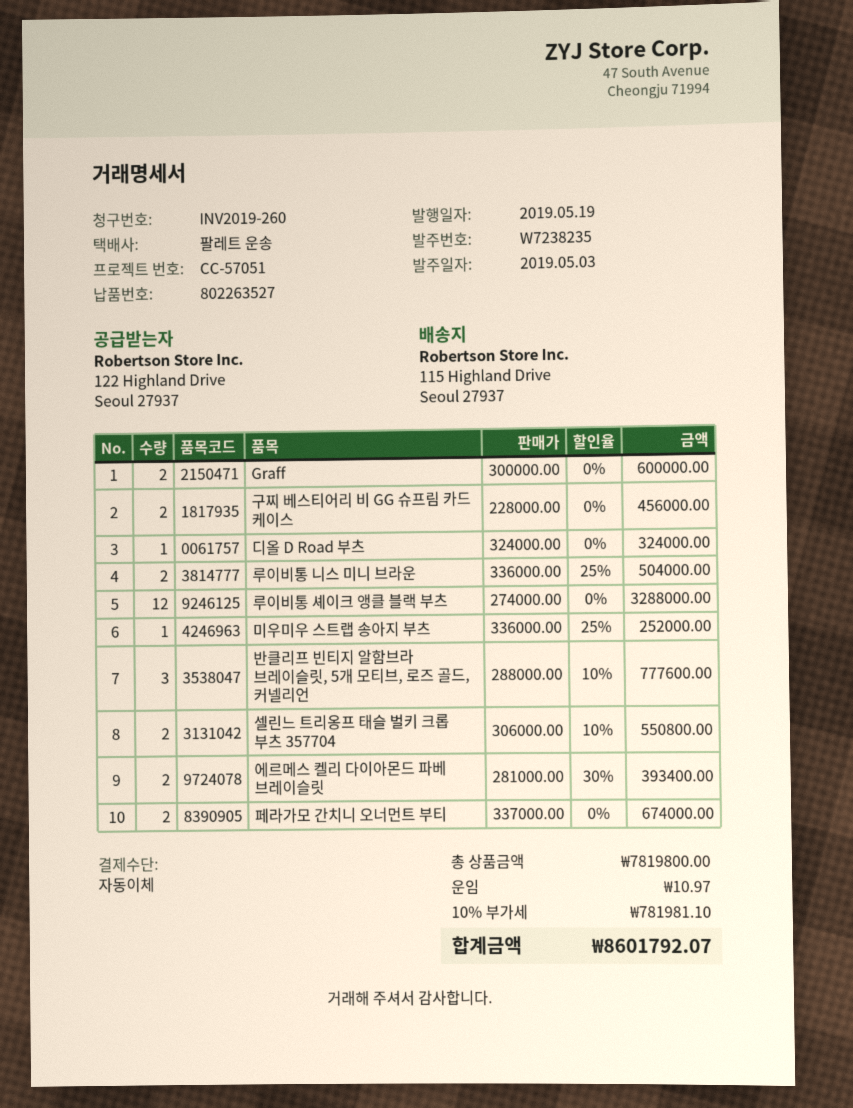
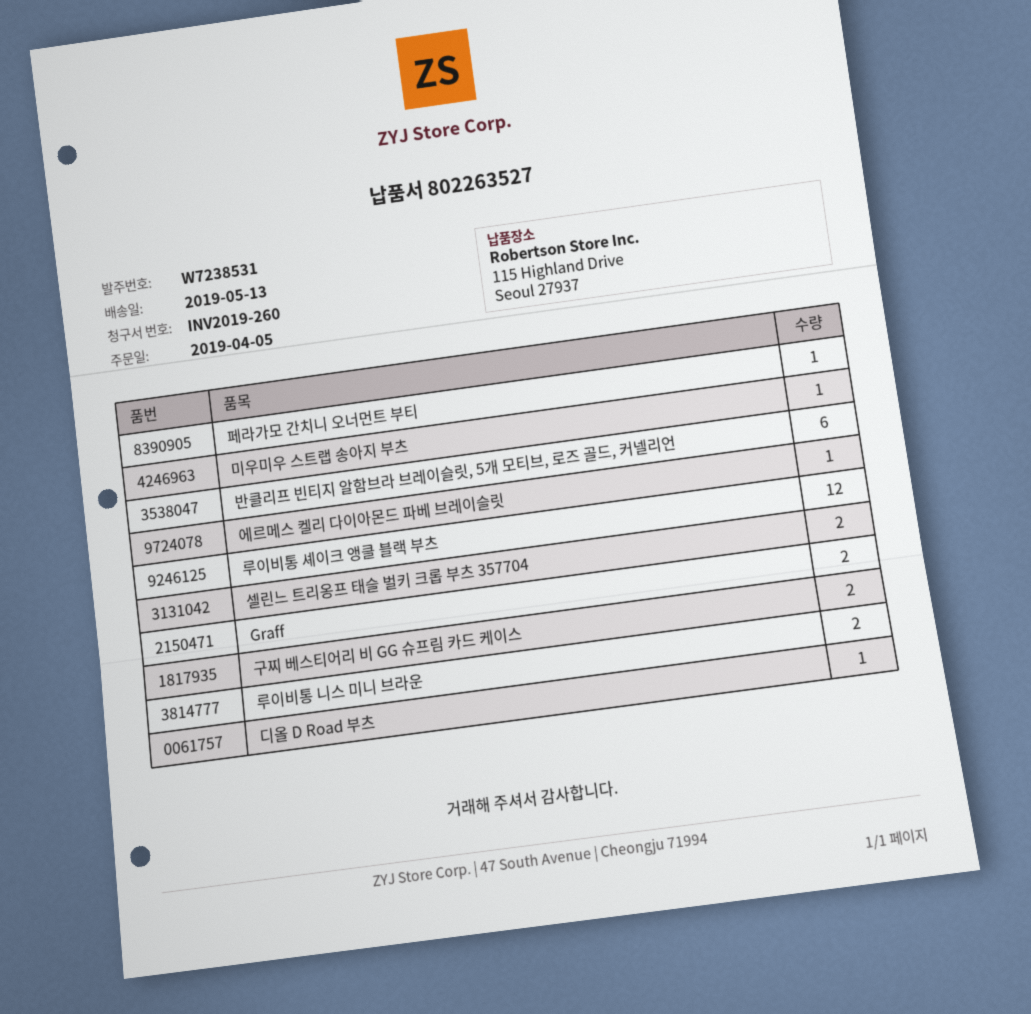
order number: W7238235 -> W7238531
order date: 2019-05-03 -> 2019-04-05
반클리프 빈티지 알함브라 브레이슬릿, 5개 모티브, 로즈 골드, 커넬리언: 3 -> 6
에르메스 켈리 다이아몬드 파베 브레이슬릿: 2 -> 1
페라가모 간치니 오너먼트 부티: 2 -> 1

